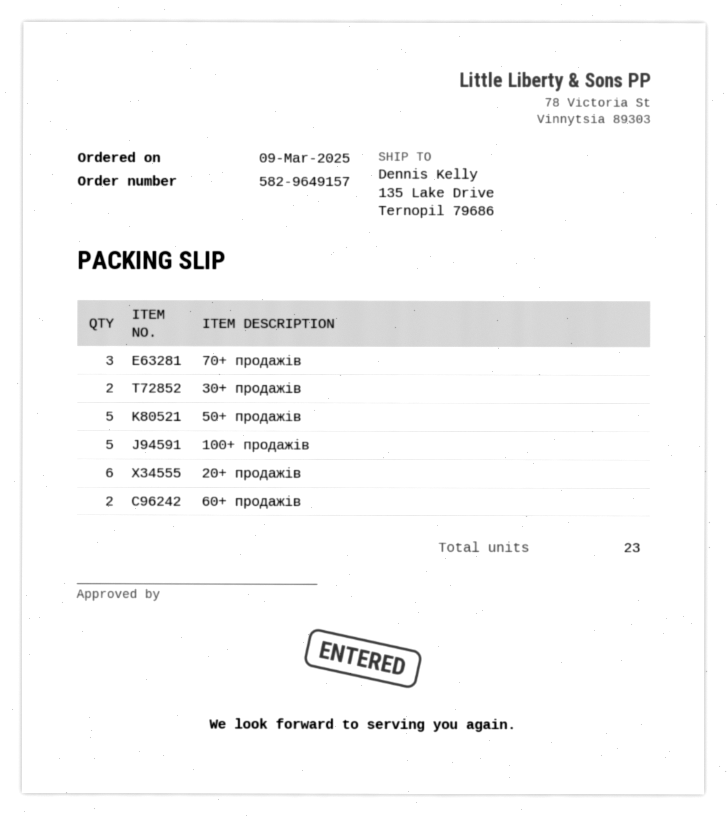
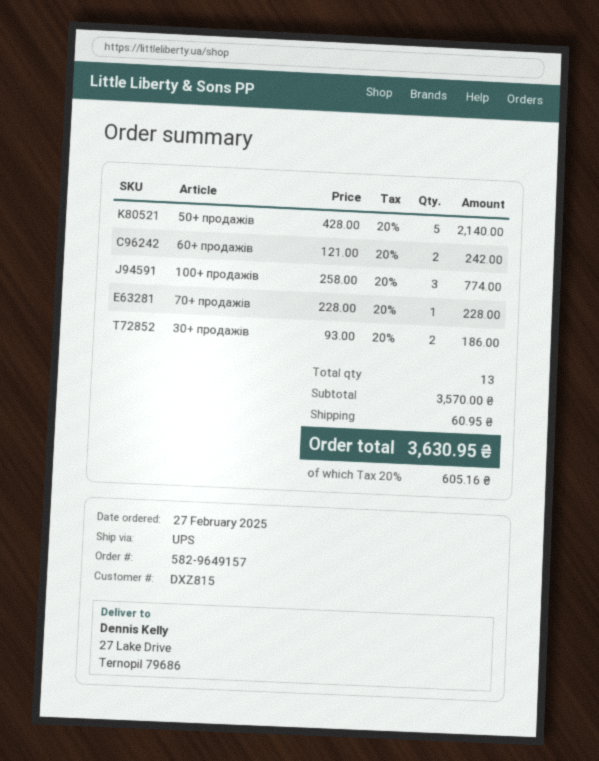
order date: 2025-03-09 -> 2025-02-27
ship to: 135 Lake Drive, Ternopil 79686 -> 27 Lake Drive, Ternopil 79686
70+ продажів: 3 -> 1
100+ продажів: 5 -> 3
20+ продажів: 6 -> none
total quantity: 23 -> 13

